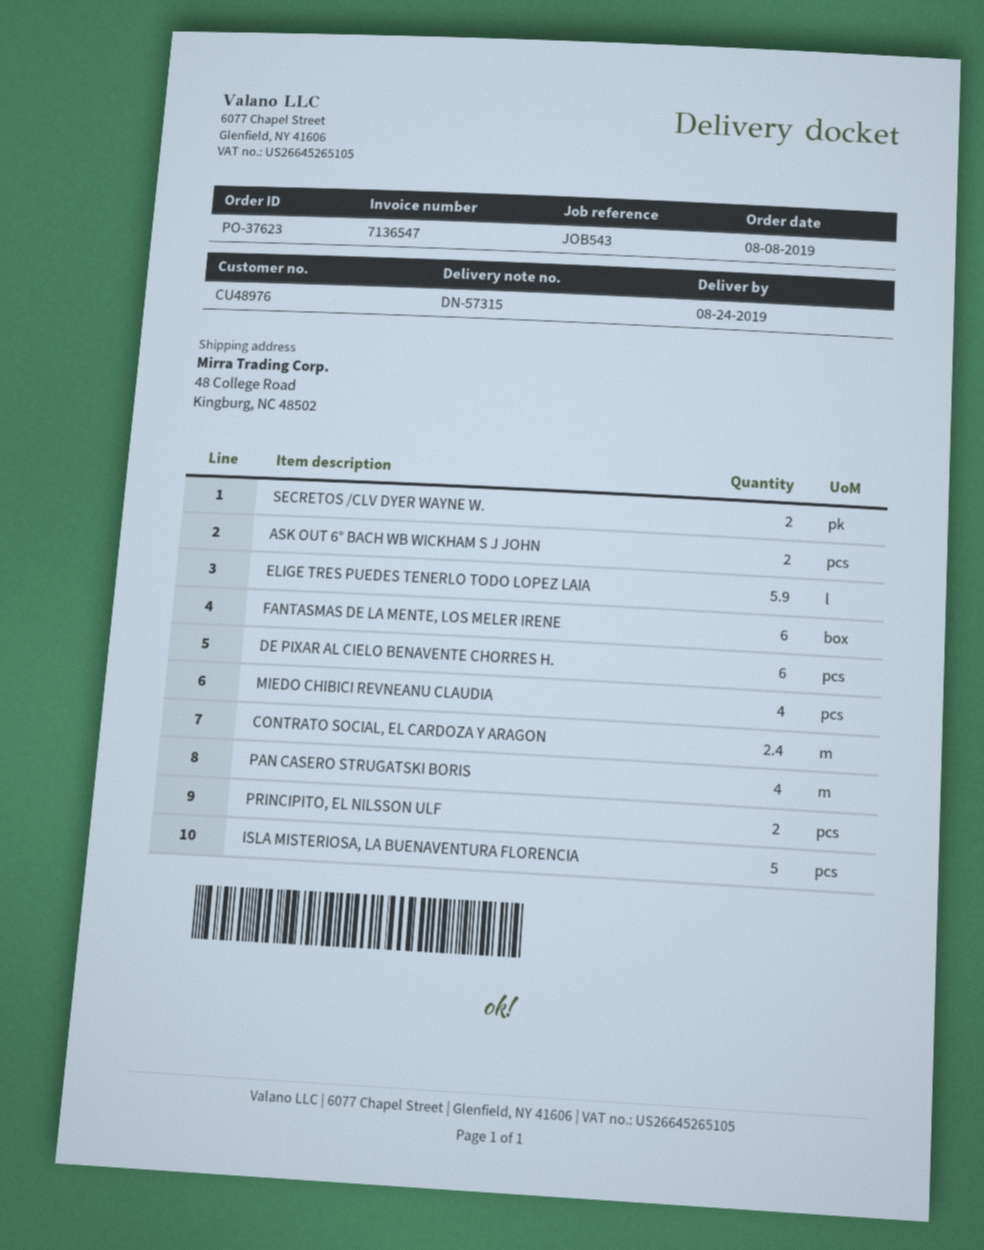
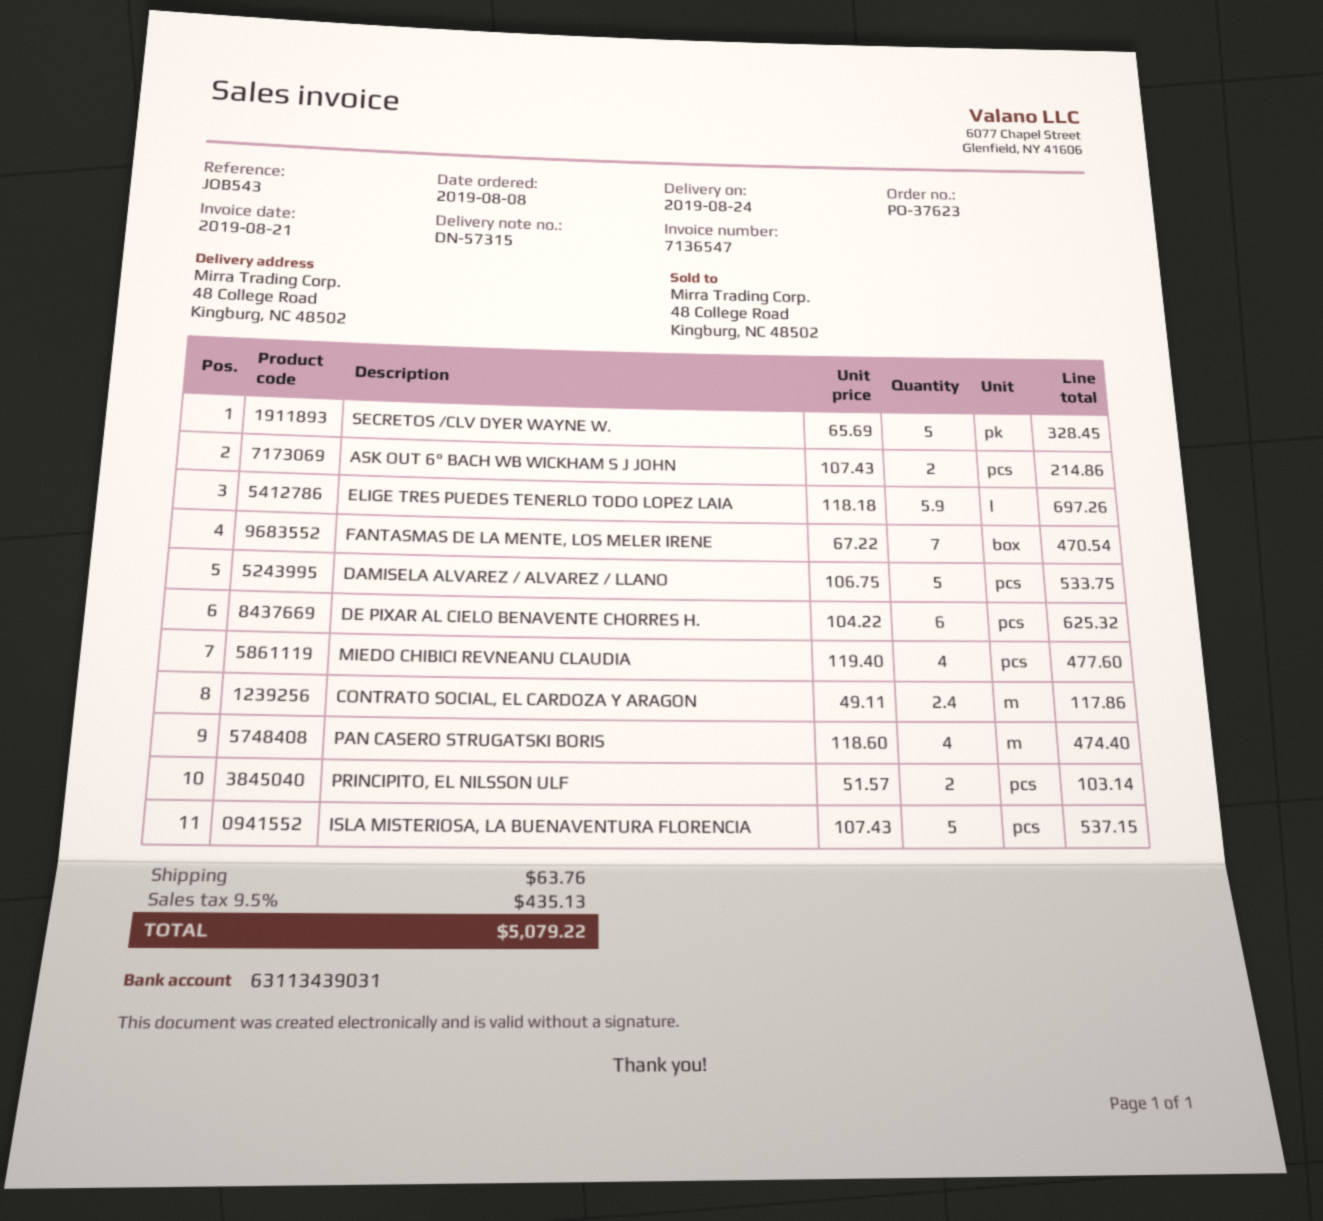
SECRETOS /CLV DYER WAYNE W.: 2 -> 5
FANTASMAS DE LA MENTE, LOS MELER IRENE: 6 -> 7
DAMISELA ALVAREZ / ALVAREZ / LLANO: none -> 5

